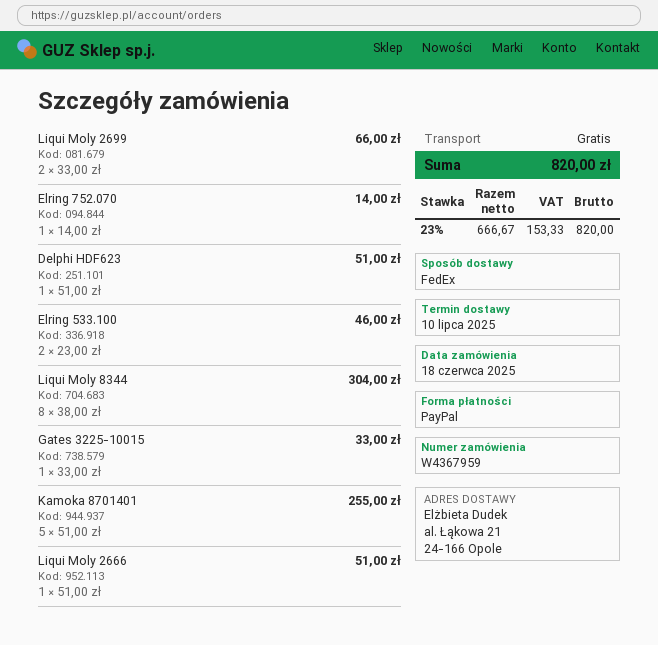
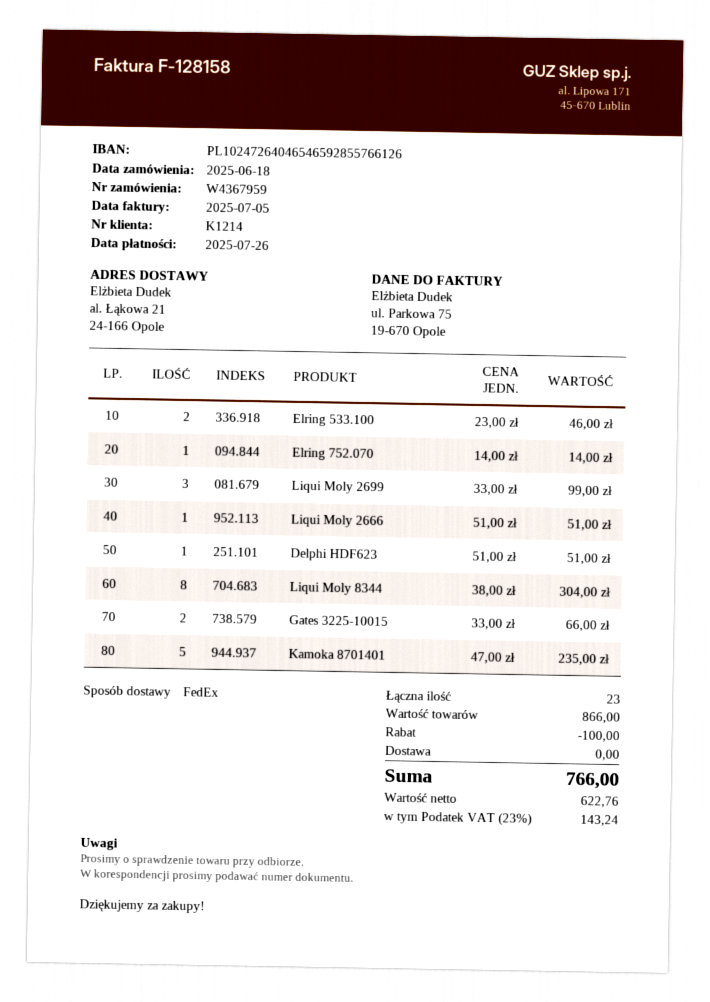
Liqui Moly 2699: 2 x 33.00 = 66.00 -> 3 x 33.00 = 99.00
Gates 3225-10015: 1 x 33.00 = 33.00 -> 2 x 33.00 = 66.00
Kamoka 8701401: 5 x 51.00 = 255.00 -> 5 x 47.00 = 235.00
discount: none -> 100.00
net: 666.67 -> 622.76
tax: 23% = 153.33 -> 23% = 143.24
total: 820.00 -> 766.00

